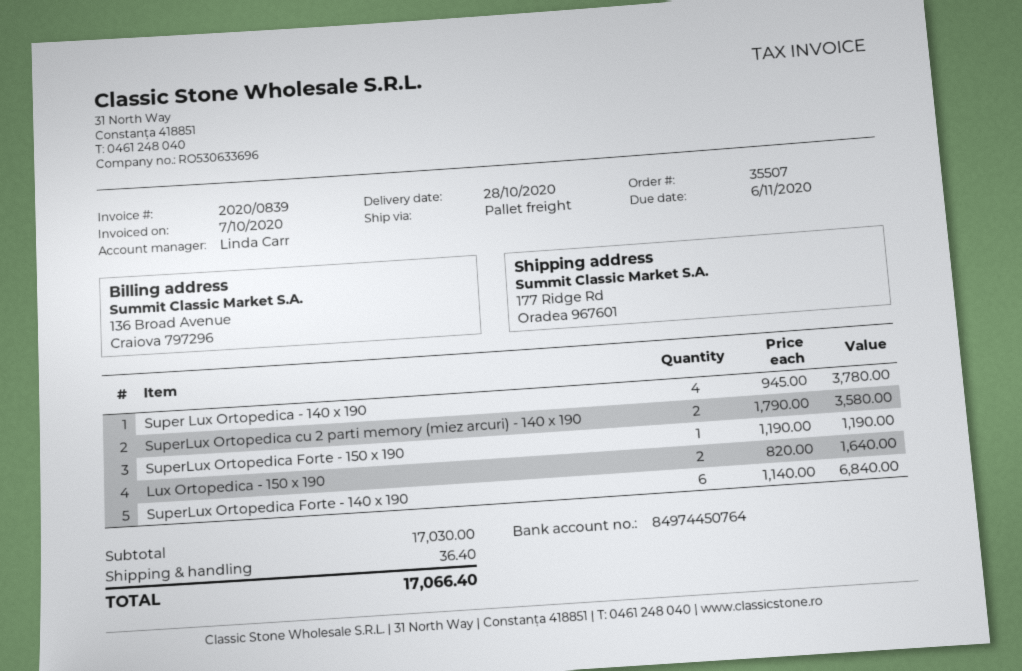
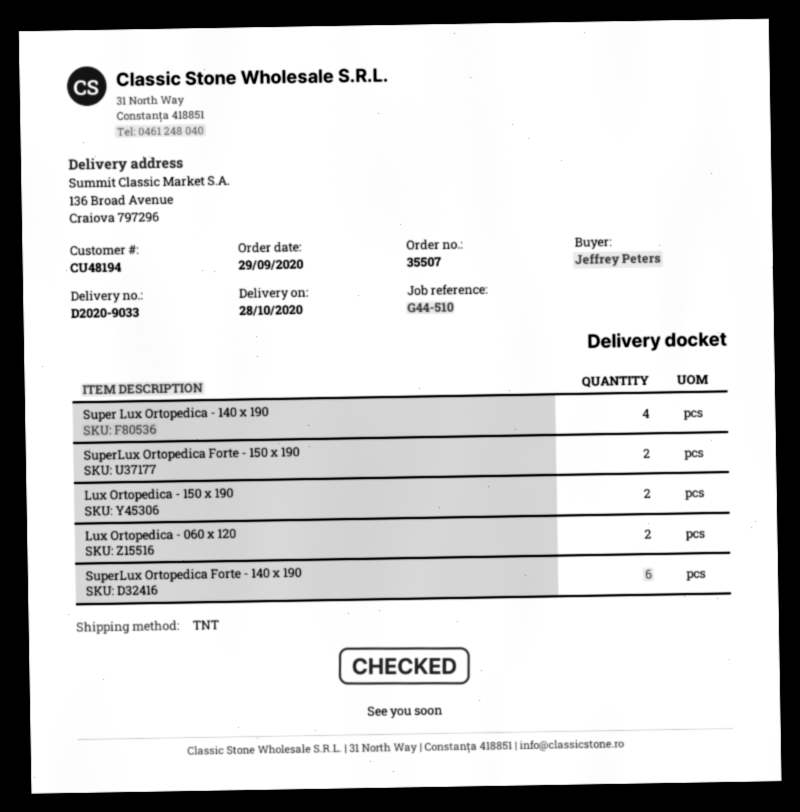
shipping method: pallet freight -> TNT
ship to: 177 Ridge Rd, Oradea 967601 -> 136 Broad Avenue, Craiova 797296
SuperLux Ortopedica cu 2 parti memory (miez arcuri) - 140 x 190: 2 -> none
SuperLux Ortopedica Forte - 150 x 190: 1 -> 2
Lux Ortopedica - 060 x 120: none -> 2

